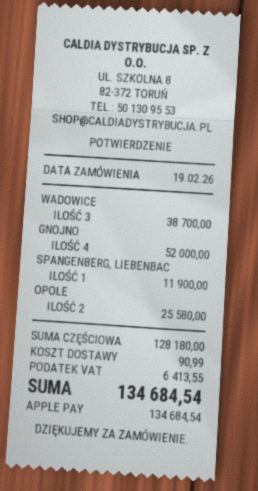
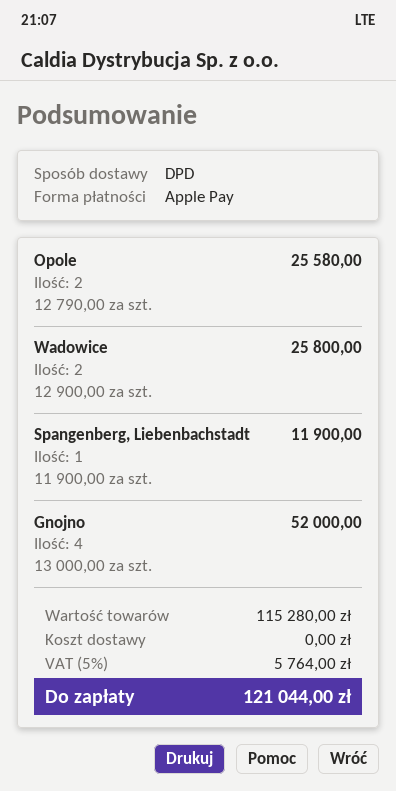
WADOWICE: 3 for 38700.00 -> 2 for 25800.00
subtotal: 128180.00 -> 115280.00
shipping: 90.99 -> 0.00
tax: 6413.55 -> 5764.00
total: 134684.54 -> 121044.00

